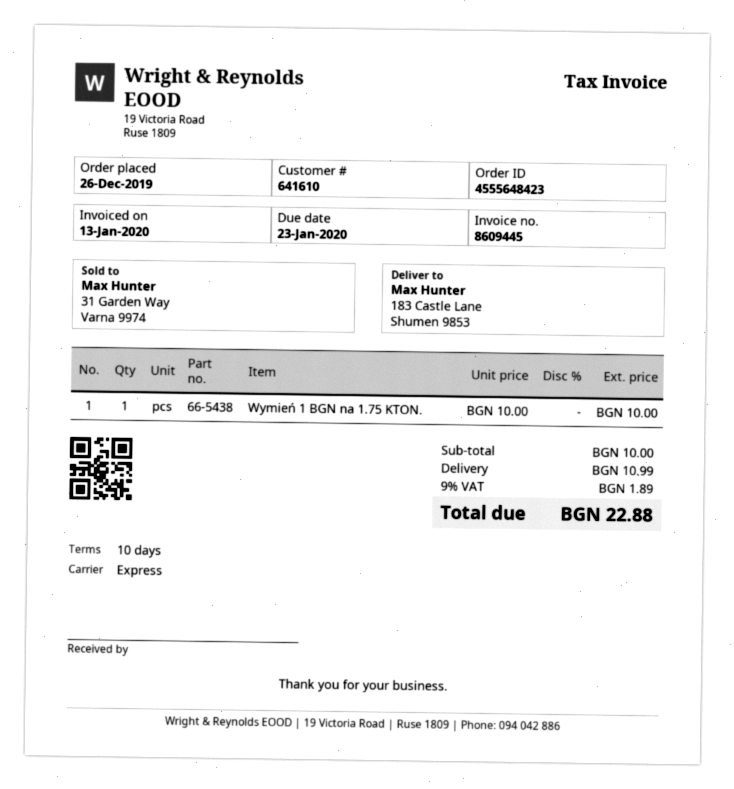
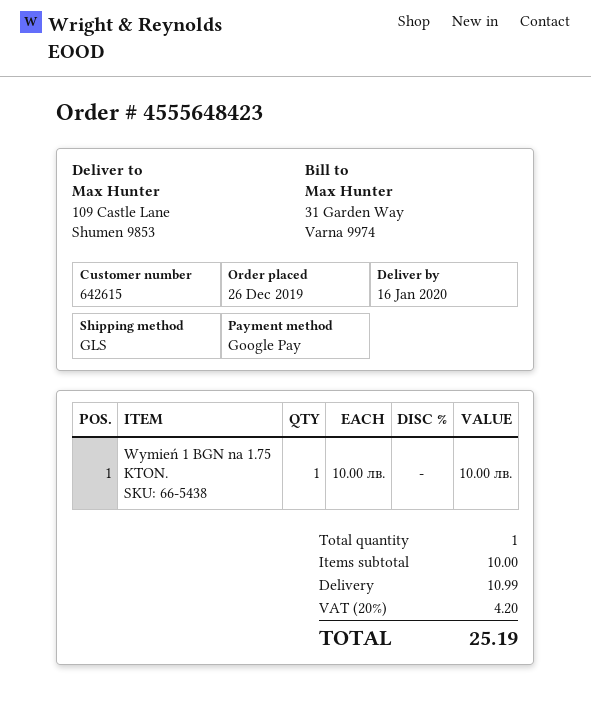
customer number: 641610 -> 642615
shipping method: express -> GLS
ship to: 183 Castle Lane, Shumen 9853 -> 109 Castle Lane, Shumen 9853
tax: 9% = 1.89 -> 20% = 4.20
total: 22.88 -> 25.19

